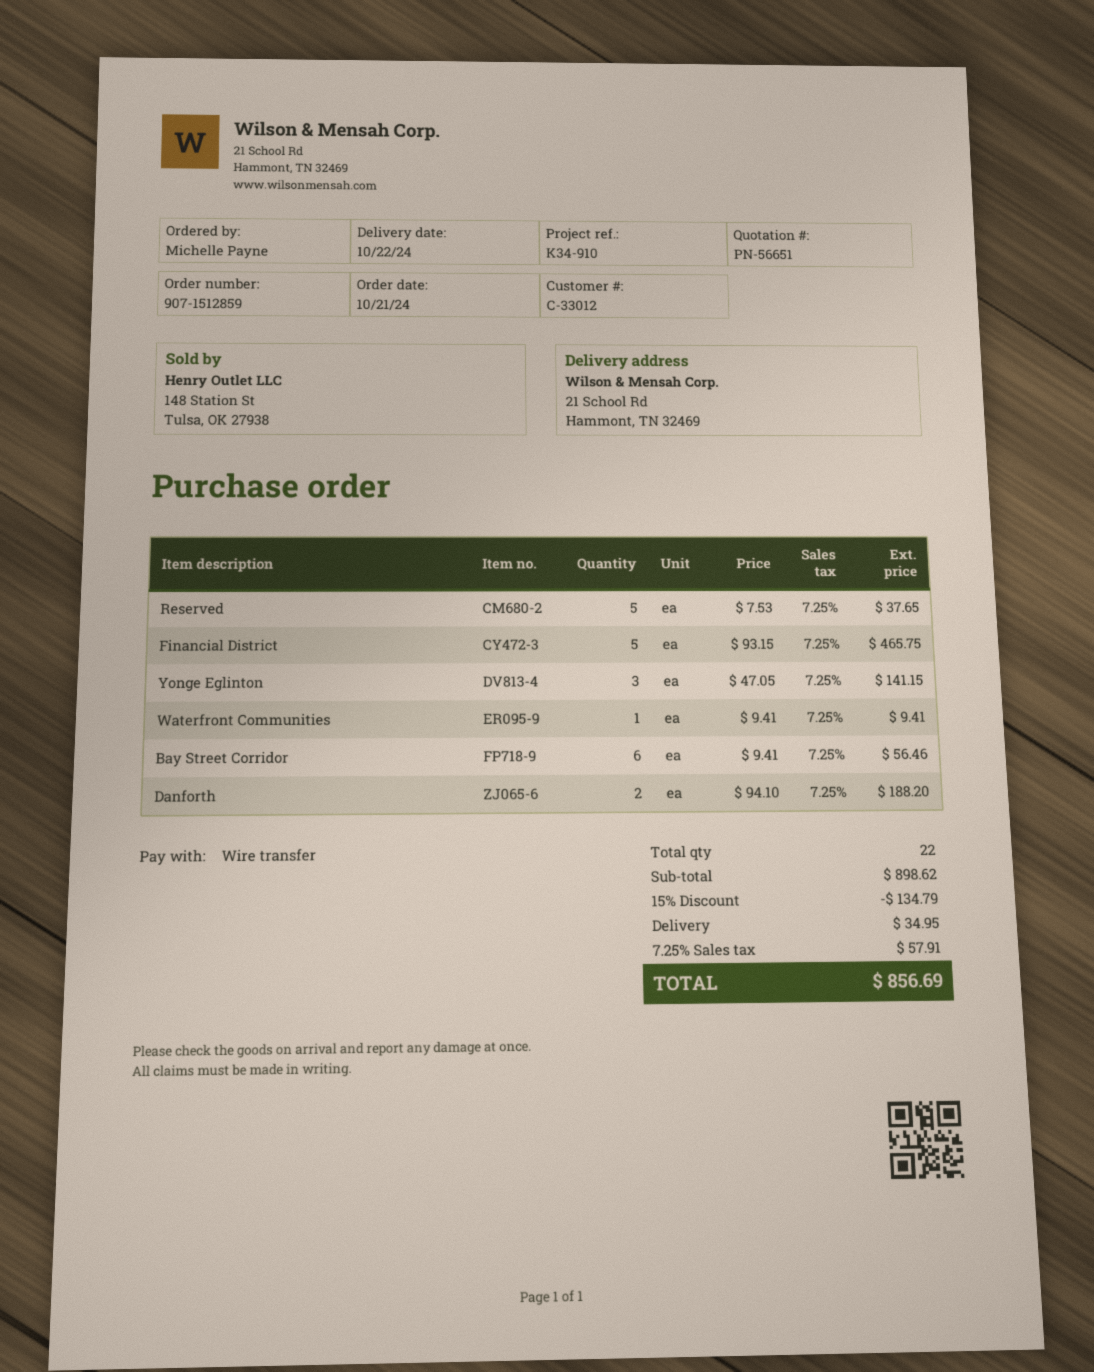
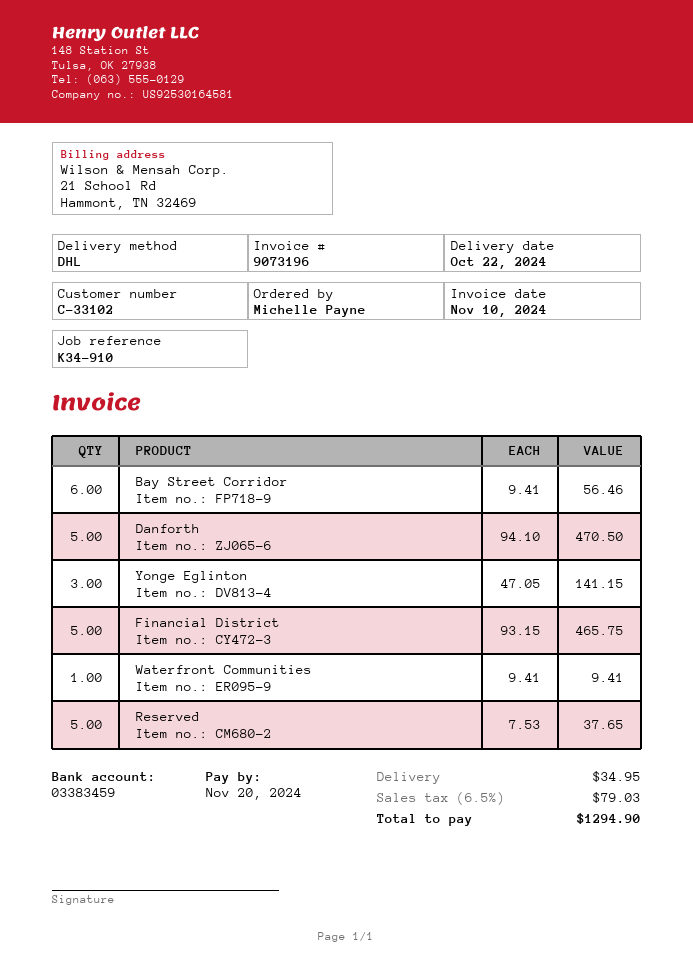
customer number: C-33012 -> C-33102
Danforth: 2 x 94.10 = 188.20 -> 5 x 94.10 = 470.50
discount: 15% = 134.79 -> none
tax: 7.25% = 57.91 -> 6.5% = 79.03
total: 856.69 -> 1294.90

